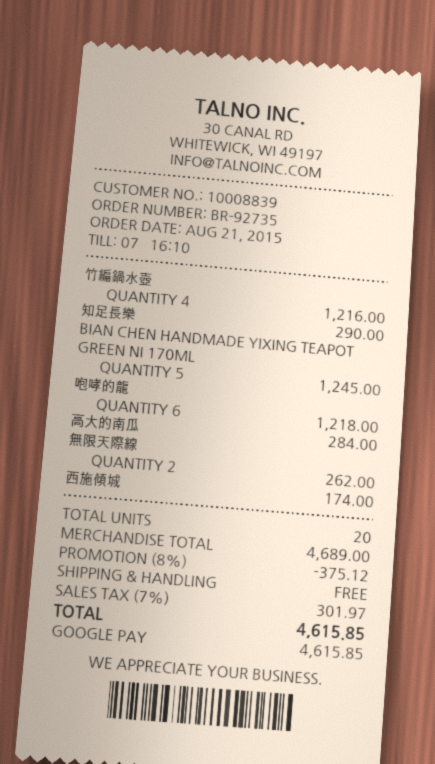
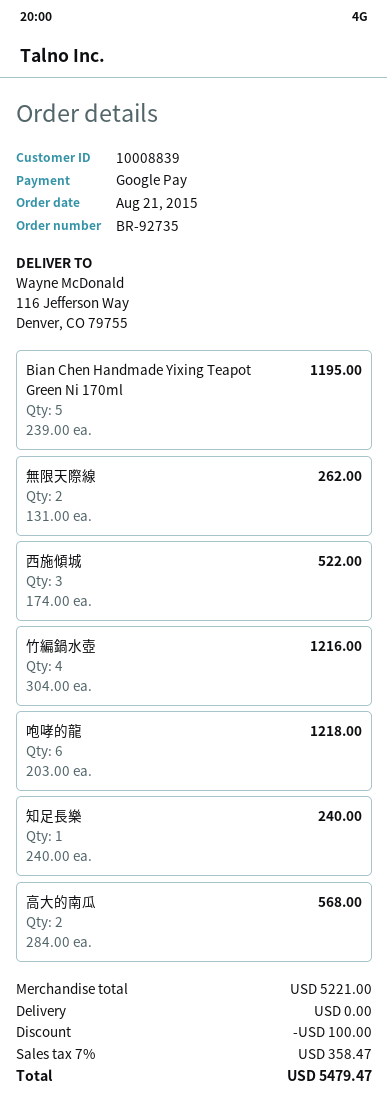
知足長樂: 1 for 290.00 -> 1 for 240.00
BIAN CHEN HANDMADE YIXING TEAPOT GREEN NI 170ML: 5 for 1245.00 -> 5 for 1195.00
高大的南瓜: 1 for 284.00 -> 2 for 568.00
西施傾城: 1 for 174.00 -> 3 for 522.00
subtotal: 4689.00 -> 5221.00
discount: 375.12 -> 100.00
tax: 7% = 301.97 -> 7% = 358.47
total: 4615.85 -> 5479.47

